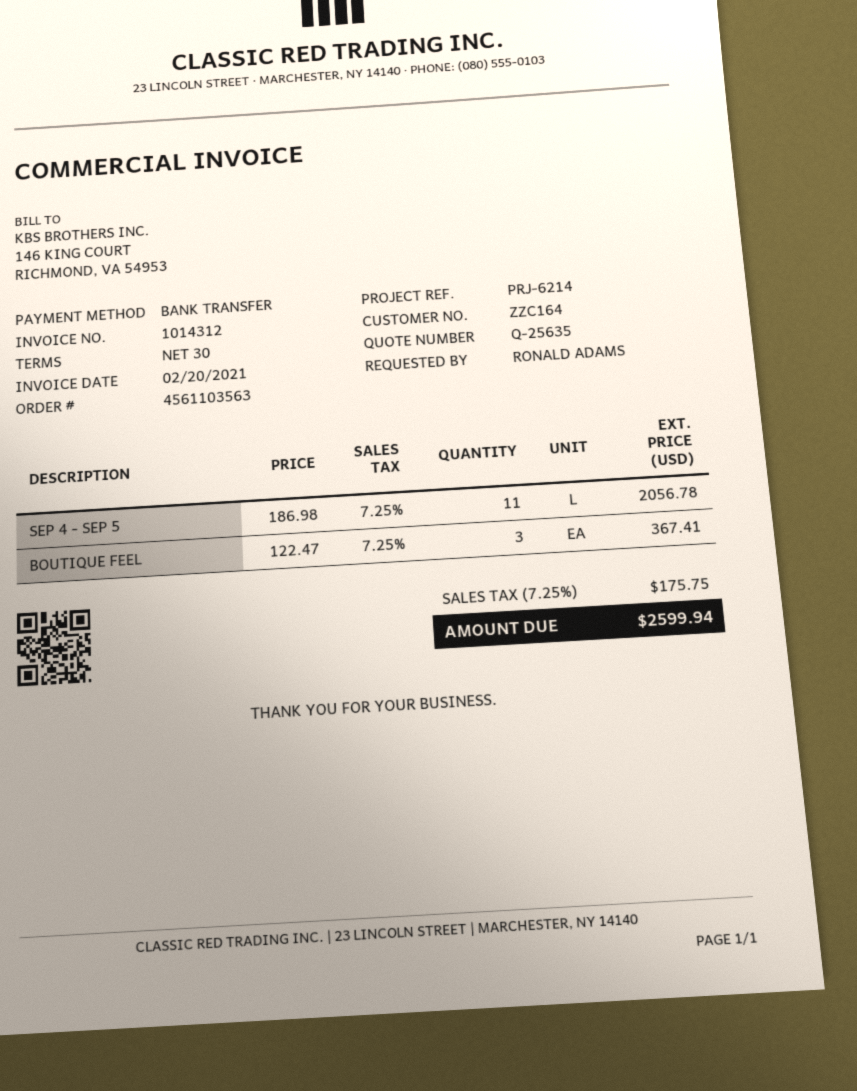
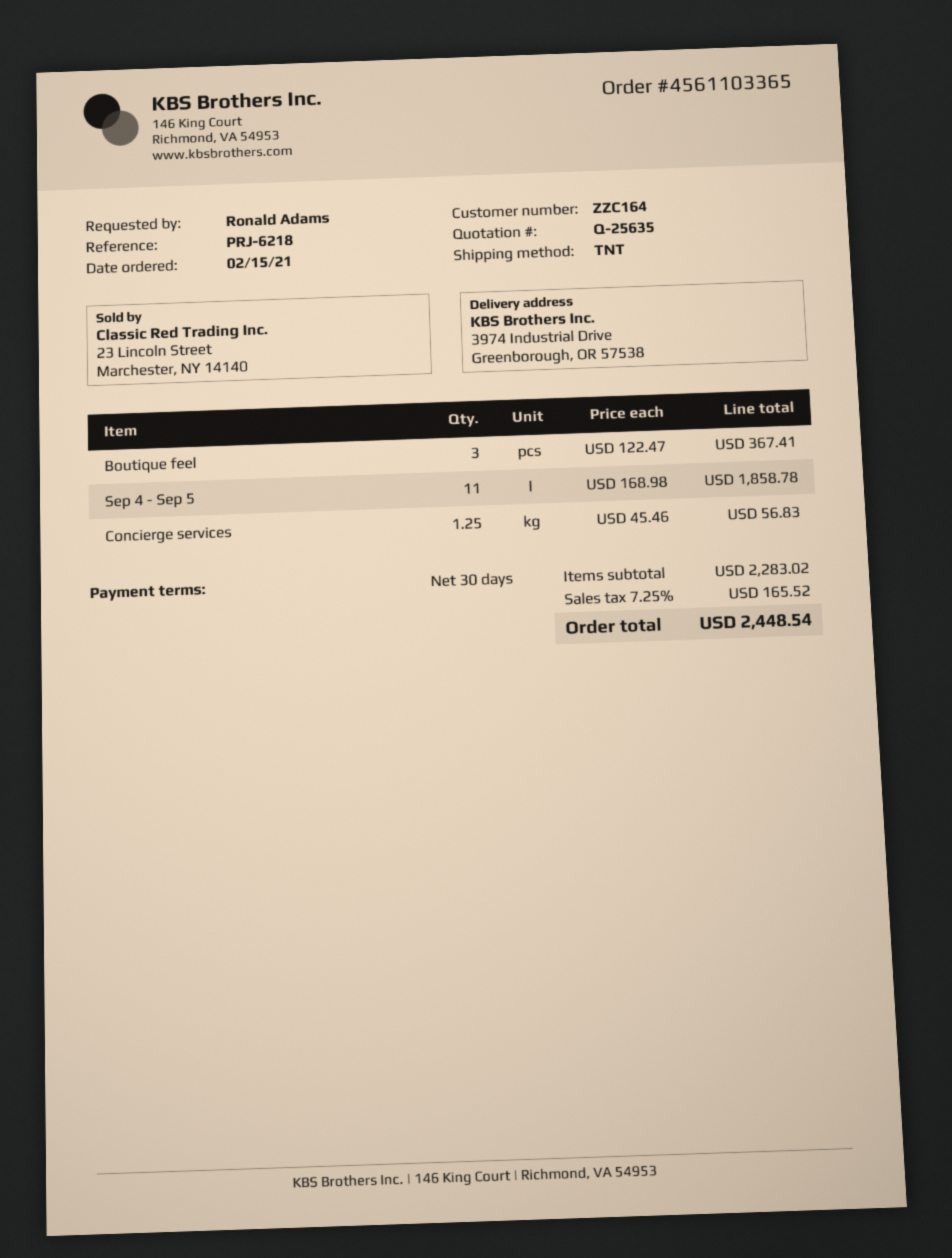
order number: 4561103563 -> 4561103365
reference: PRJ-6214 -> PRJ-6218
SEP 4 - SEP 5: 11 x 186.98 = 2056.78 -> 11 x 168.98 = 1858.78
Concierge services: none -> 1.25 x 45.46 = 56.83
tax: 7.25% = 175.75 -> 7.25% = 165.52
total: 2599.94 -> 2448.54

